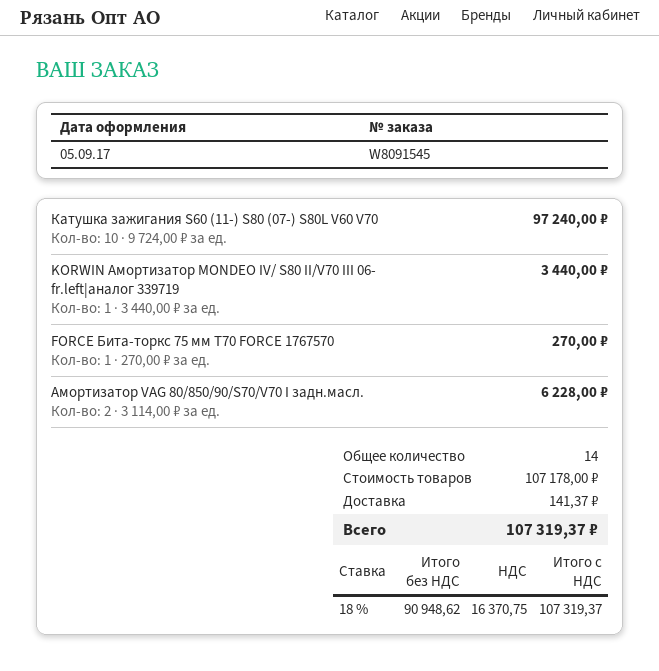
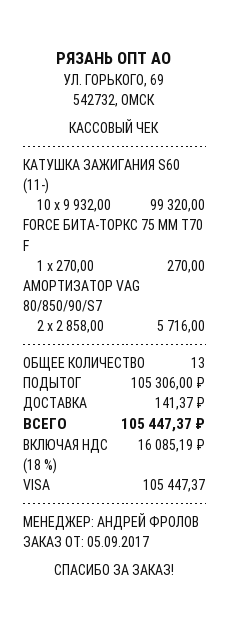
Катушка зажигания S60 (11-) S80 (07-) S80L V60 V70: 10 x 9724.00 = 97240.00 -> 10 x 9932.00 = 99320.00
KORWIN Амортизатор MONDEO IV/ S80 II/V70 III 06- fr.left|аналог 339719: 1 x 3440.00 = 3440.00 -> none
Амортизатор VAG 80/850/90/S70/V70 I задн.масл.: 2 x 3114.00 = 6228.00 -> 2 x 2858.00 = 5716.00
total quantity: 14 -> 13
subtotal: 107178.00 -> 105306.00
tax: 18% = 16370.75 -> 18% = 16085.19
total: 107319.37 -> 105447.37

